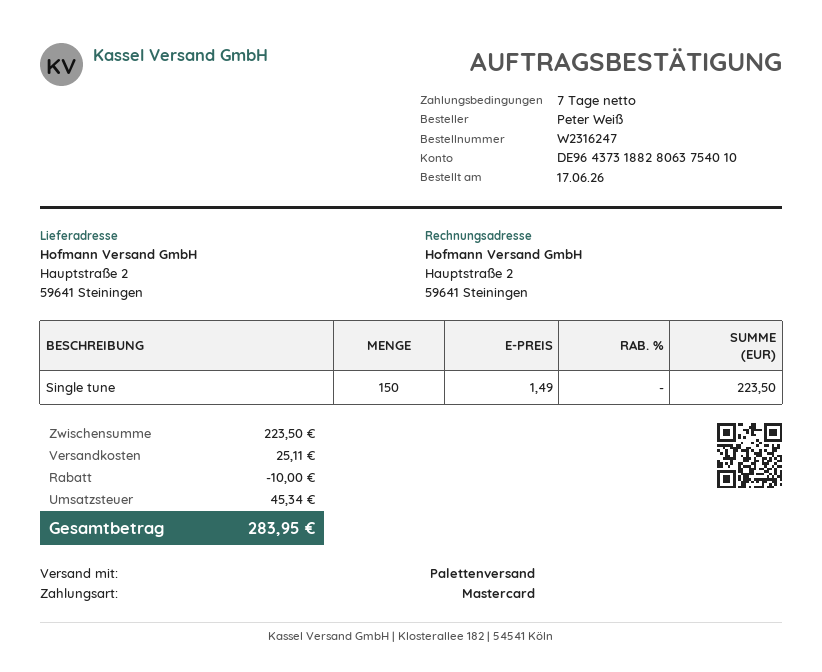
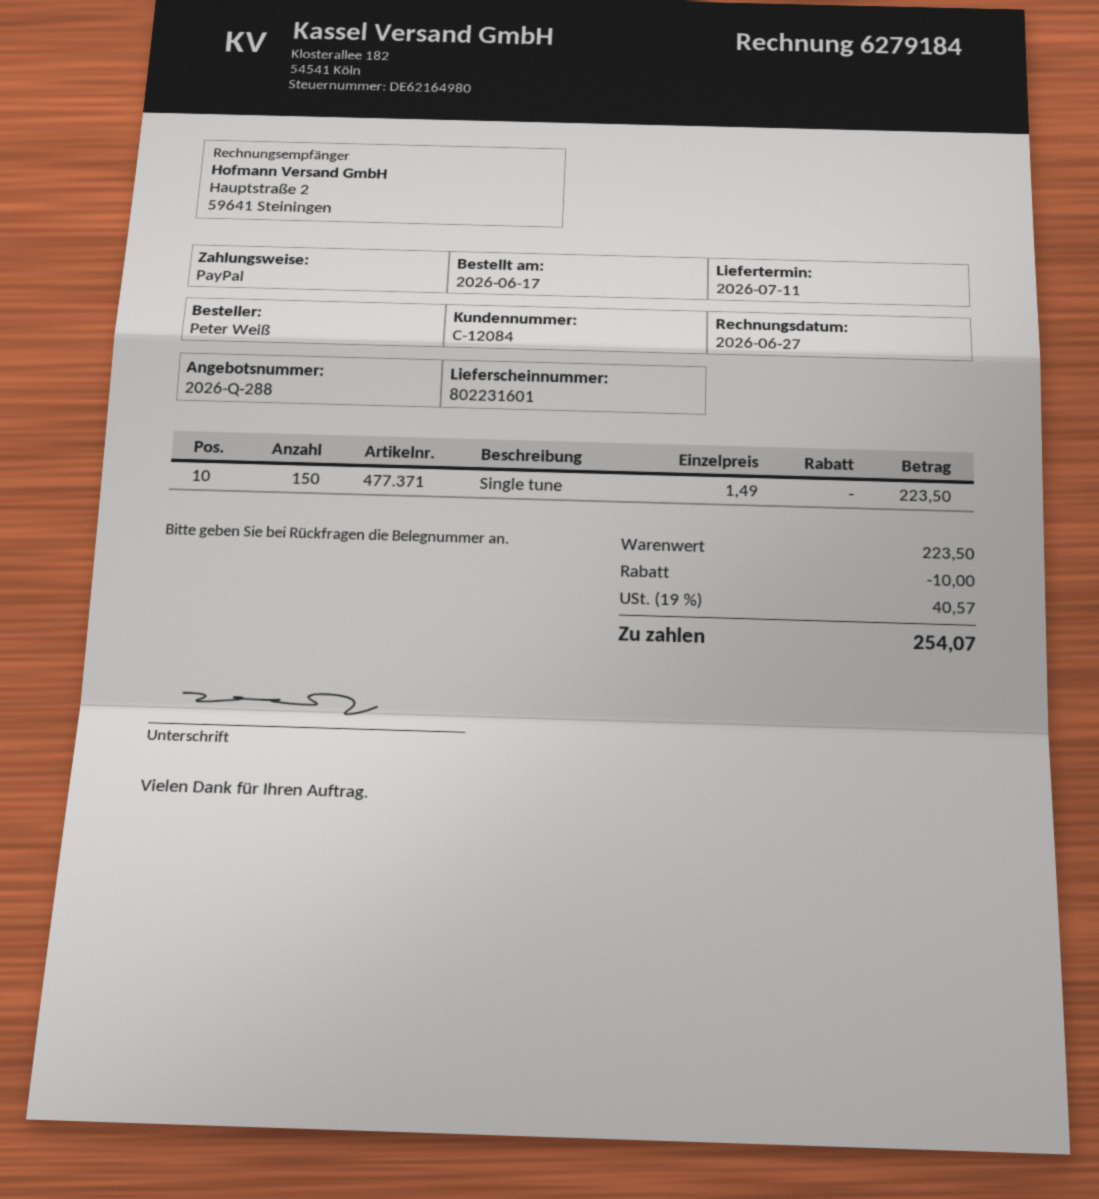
payment method: Mastercard -> PayPal
shipping: 25.11 -> none
tax: 45.34 -> 40.57
total: 283.95 -> 254.07

